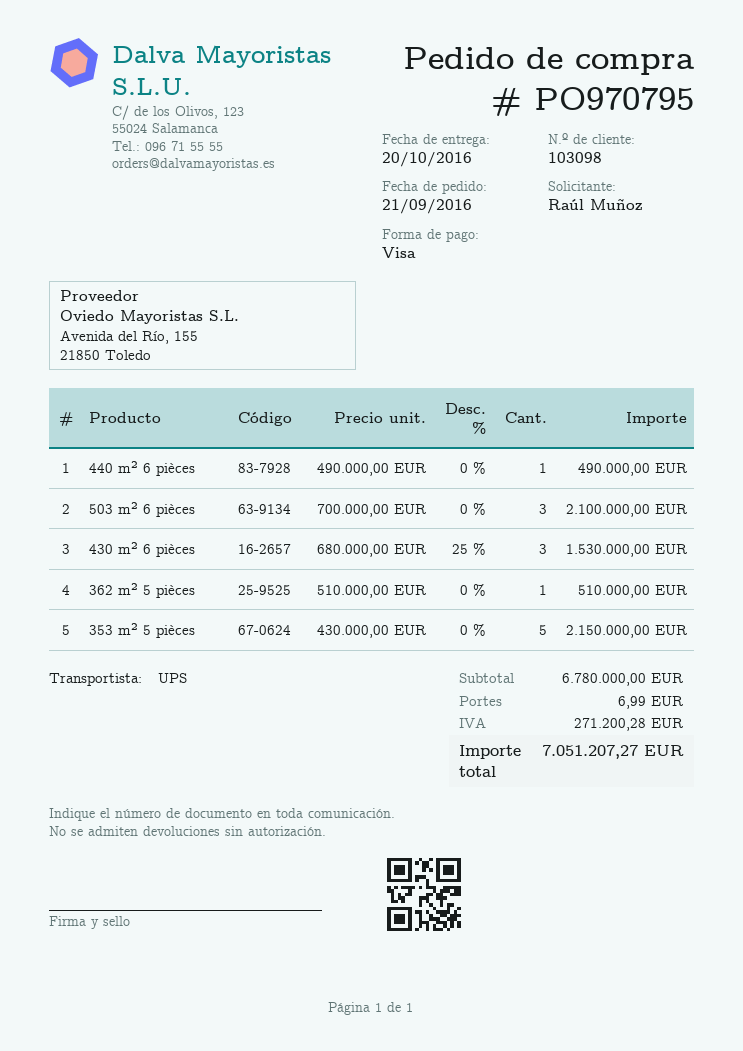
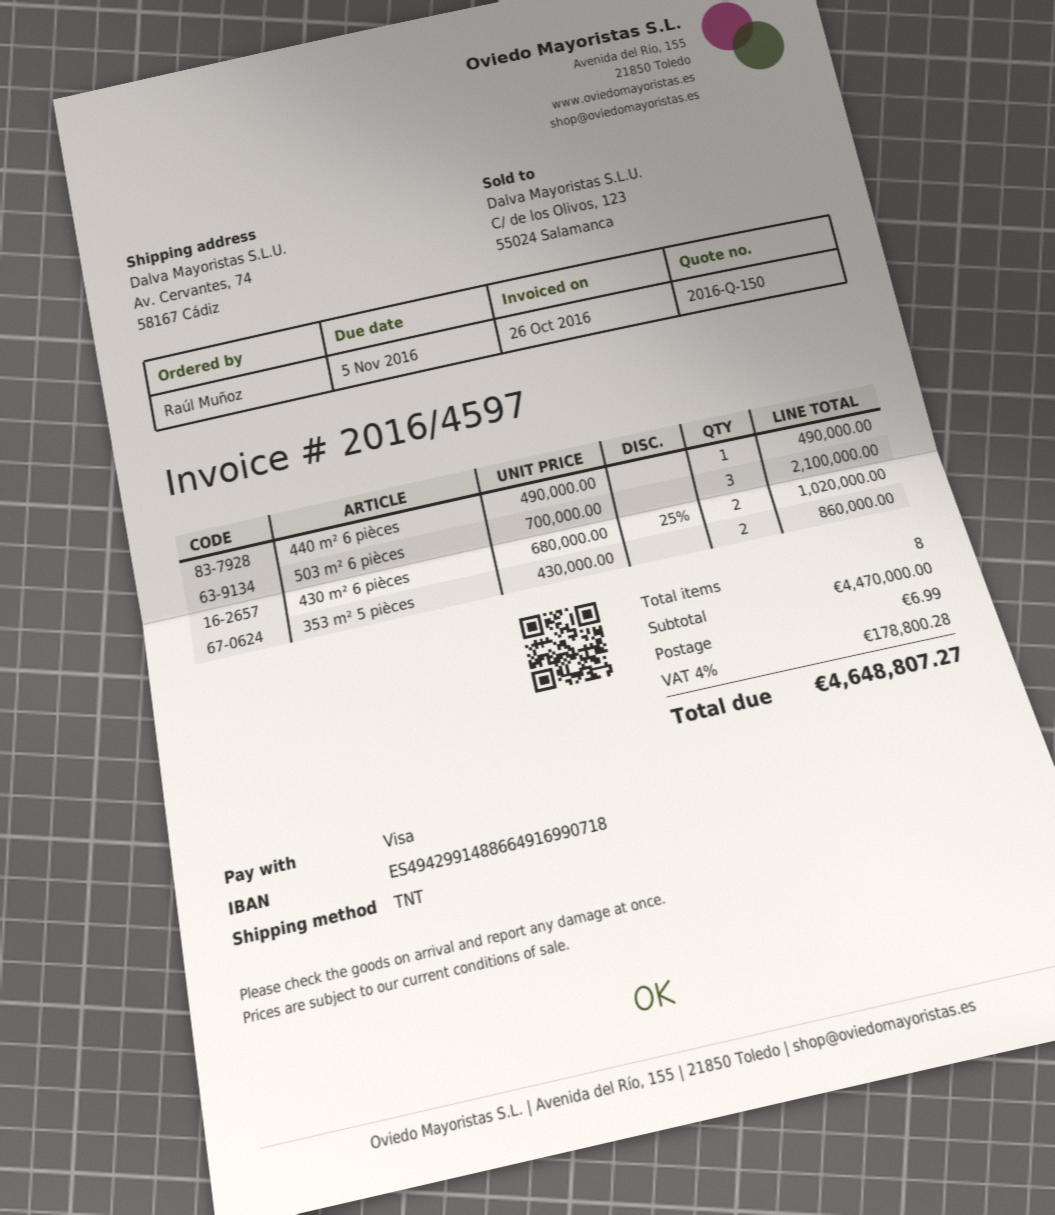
shipping method: UPS -> TNT
430 m² 6 pièces: 3 x 680000.00 - 25% = 1530000.00 -> 2 x 680000.00 - 25% = 1020000.00
362 m² 5 pièces: 1 x 510000.00 = 510000.00 -> none
353 m² 5 pièces: 5 x 430000.00 = 2150000.00 -> 2 x 430000.00 = 860000.00
subtotal: 6780000.00 -> 4470000.00
tax: 271200.28 -> 178800.28
total: 7051207.27 -> 4648807.27

